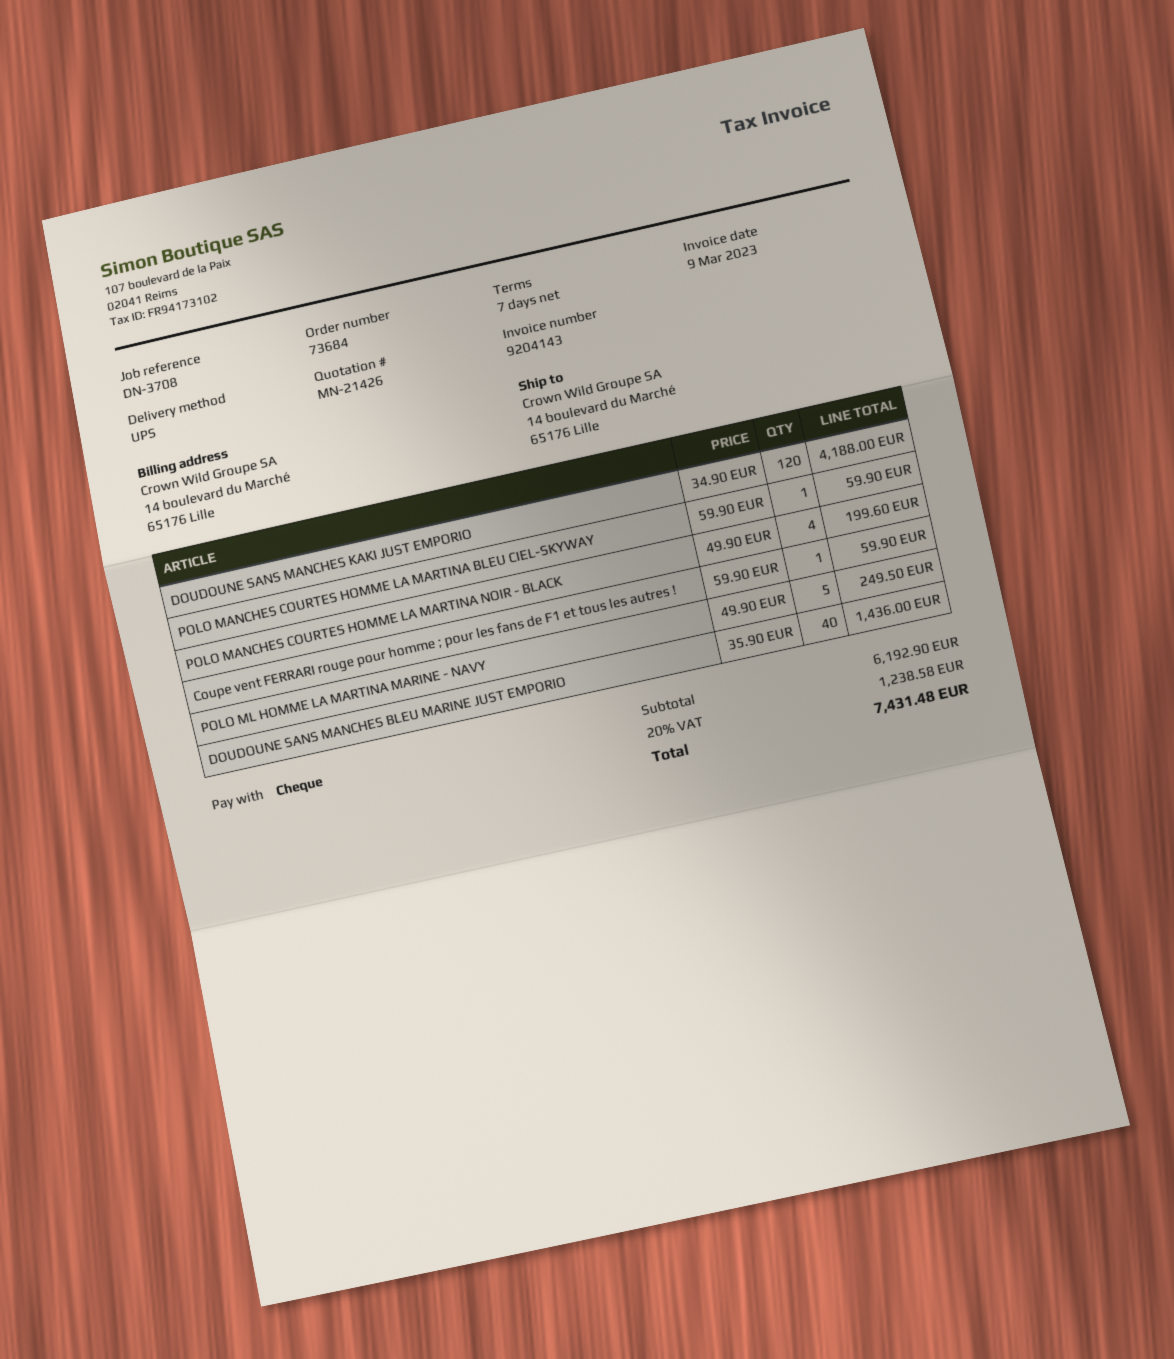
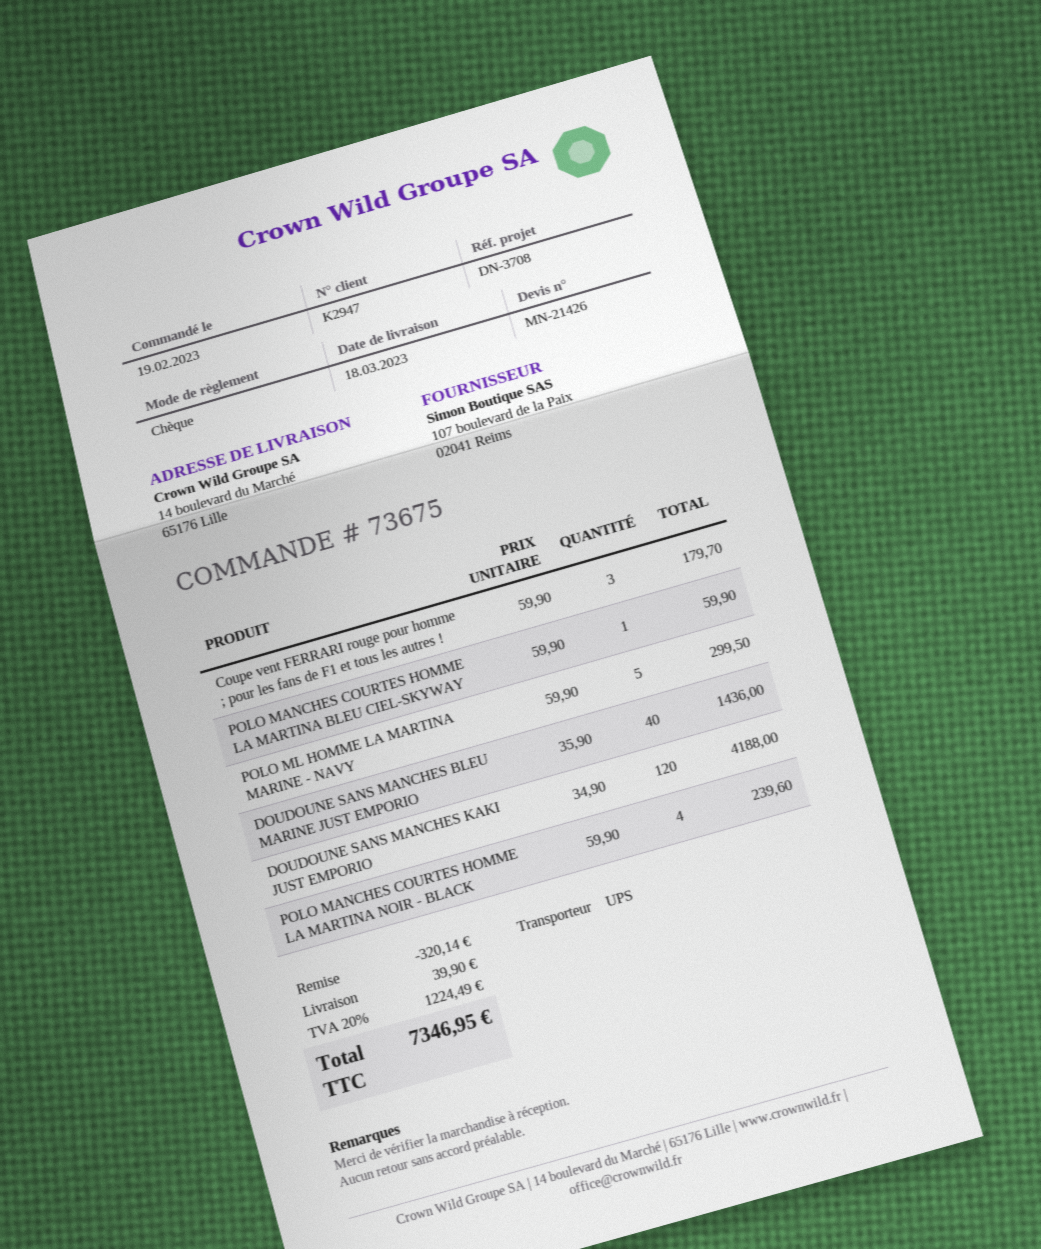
order number: 73684 -> 73675
POLO MANCHES COURTES HOMME LA MARTINA NOIR - BLACK: 4 x 49.90 = 199.60 -> 4 x 59.90 = 239.60
Coupe vent FERRARI rouge pour homme ; pour les fans de F1 et tous les autres !: 1 x 59.90 = 59.90 -> 3 x 59.90 = 179.70
POLO ML HOMME LA MARTINA MARINE - NAVY: 5 x 49.90 = 249.50 -> 5 x 59.90 = 299.50
discount: none -> 320.14
shipping: none -> 39.90
tax: 20% = 1238.58 -> 20% = 1224.49
total: 7431.48 -> 7346.95

